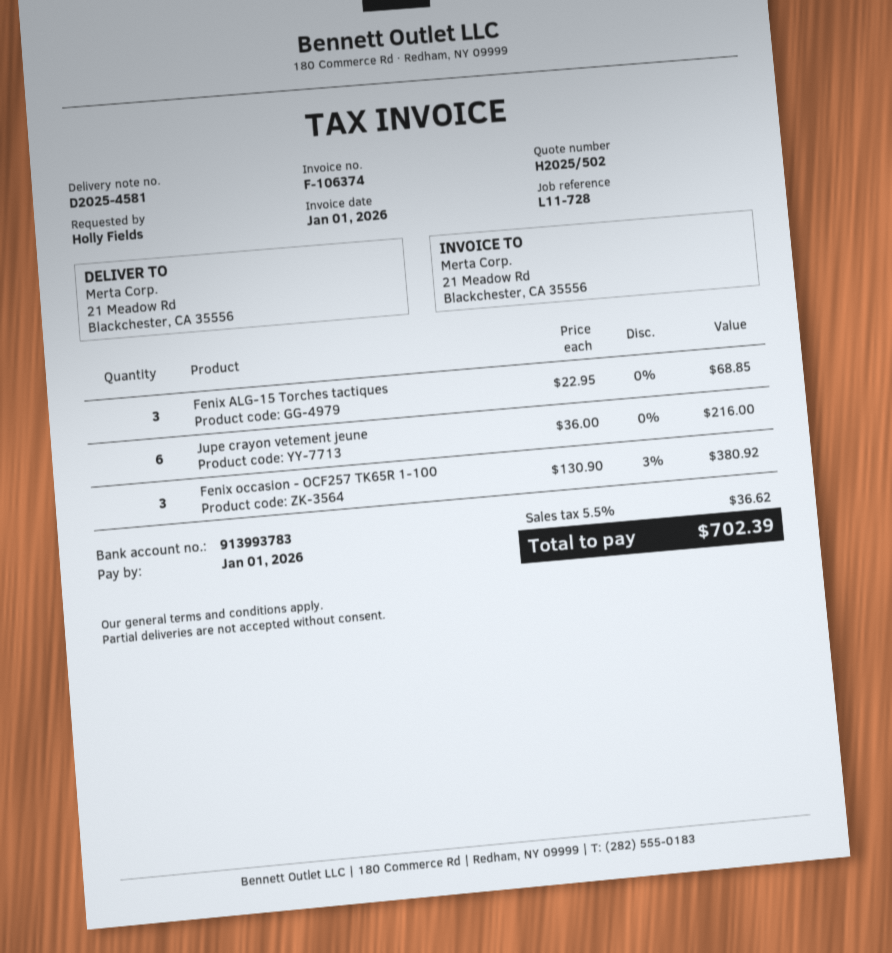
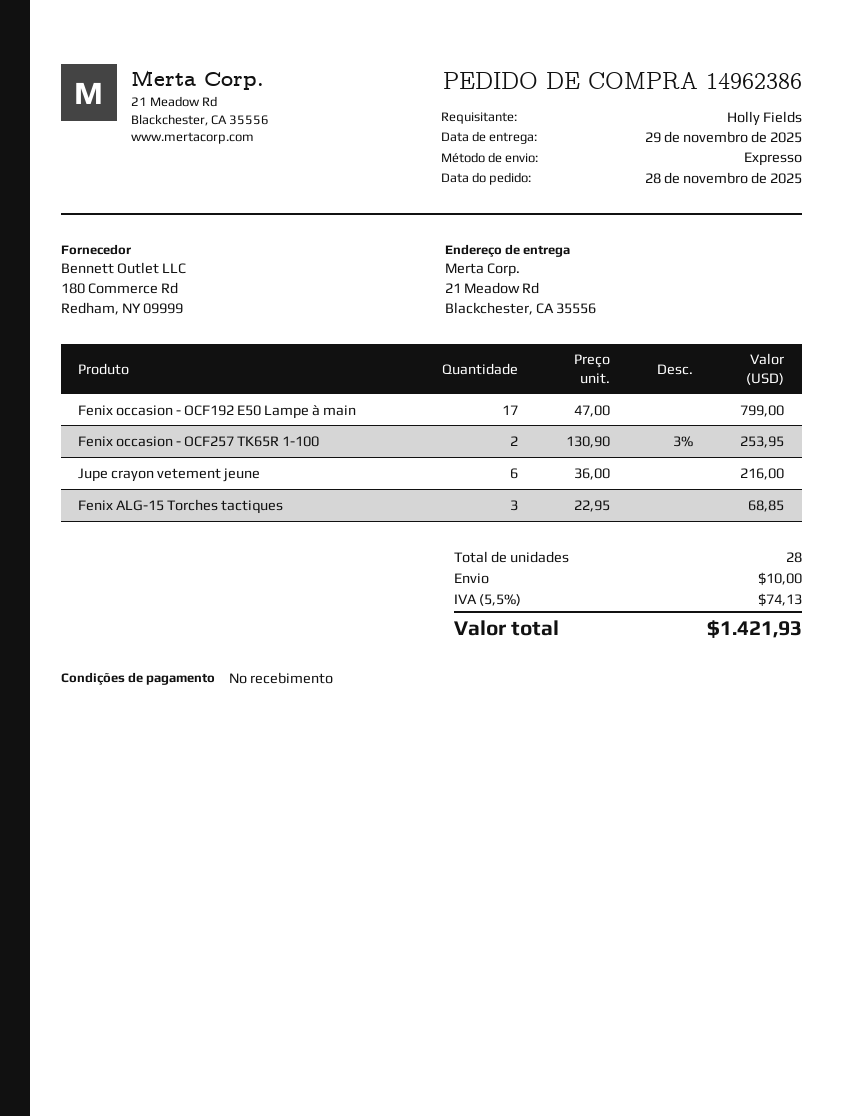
Fenix occasion - OCF257 TK65R 1-100: 3 x 130.90 - 3% = 380.92 -> 2 x 130.90 - 3% = 253.95
Fenix occasion - OCF192 E50 Lampe à main: none -> 17 x 47.00 = 799.00
shipping: none -> 10.00
tax: 5.5% = 36.62 -> 5.5% = 74.13
total: 702.39 -> 1421.93

